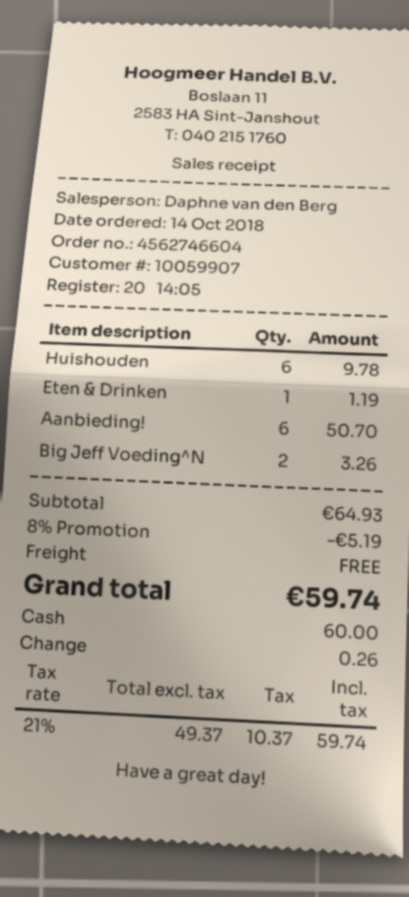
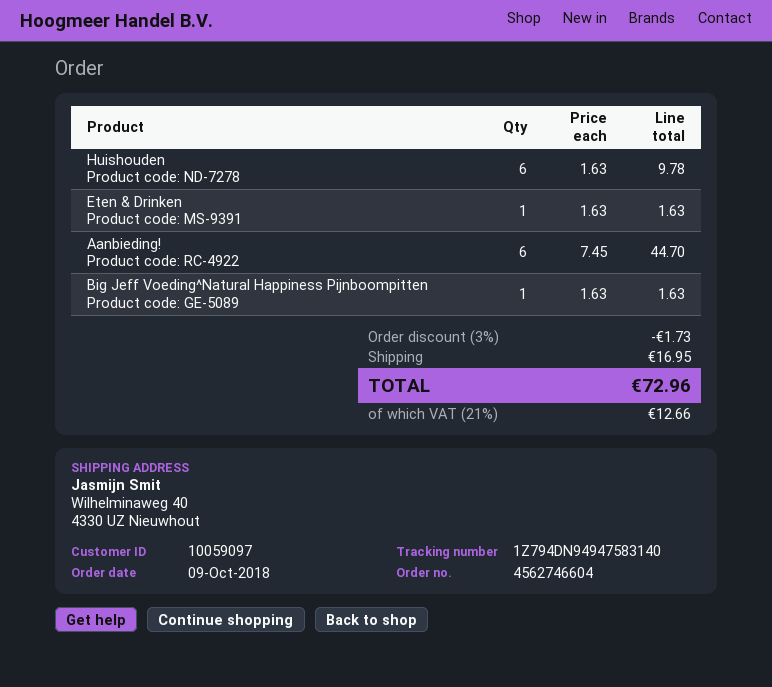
order date: 2018-10-14 -> 2018-10-09
customer number: 10059907 -> 10059097
Eten & Drinken: 1 for 1.19 -> 1 for 1.63
Aanbieding!: 6 for 50.70 -> 6 for 44.70
Big Jeff Voeding^N: 2 for 3.26 -> 1 for 1.63
discount: 8% = 5.19 -> 3% = 1.73
shipping: 0.00 -> 16.95
tax: 21% = 10.37 -> 21% = 12.66
total: 59.74 -> 72.96

